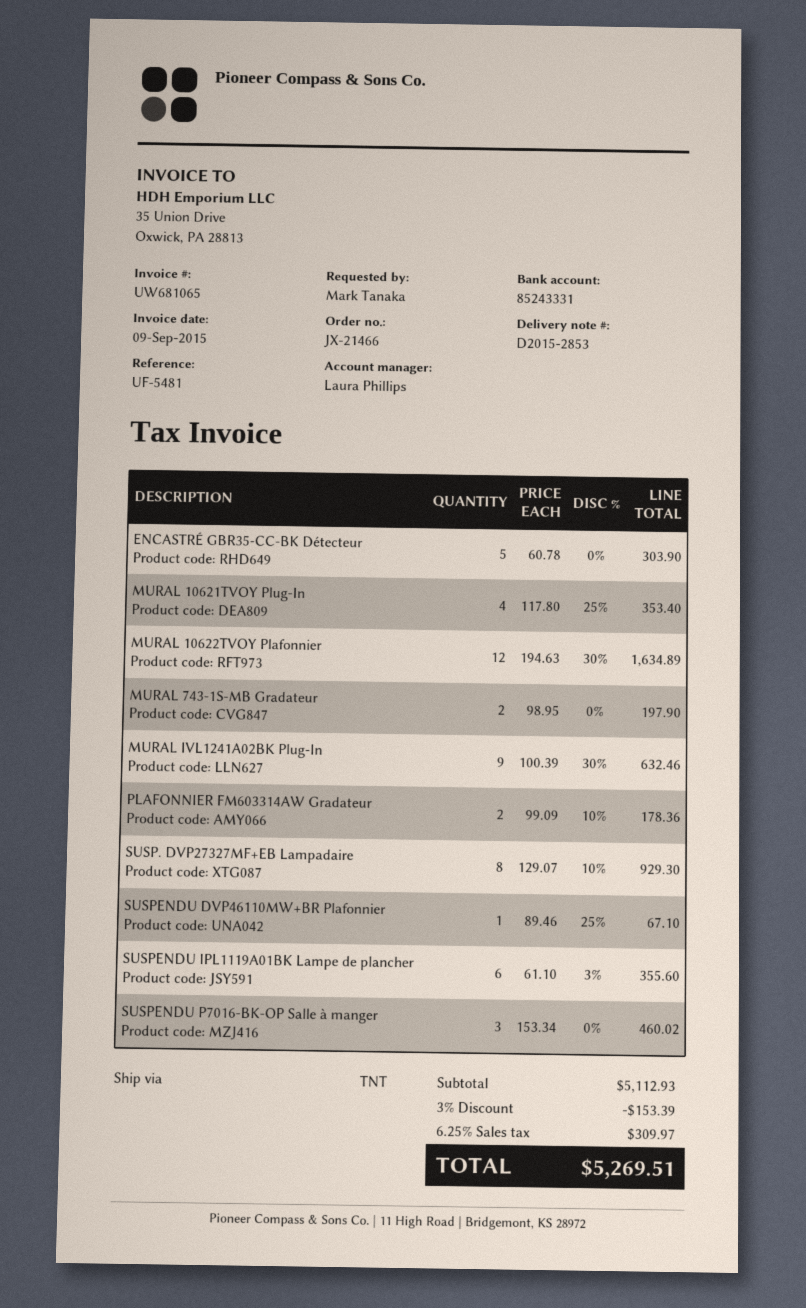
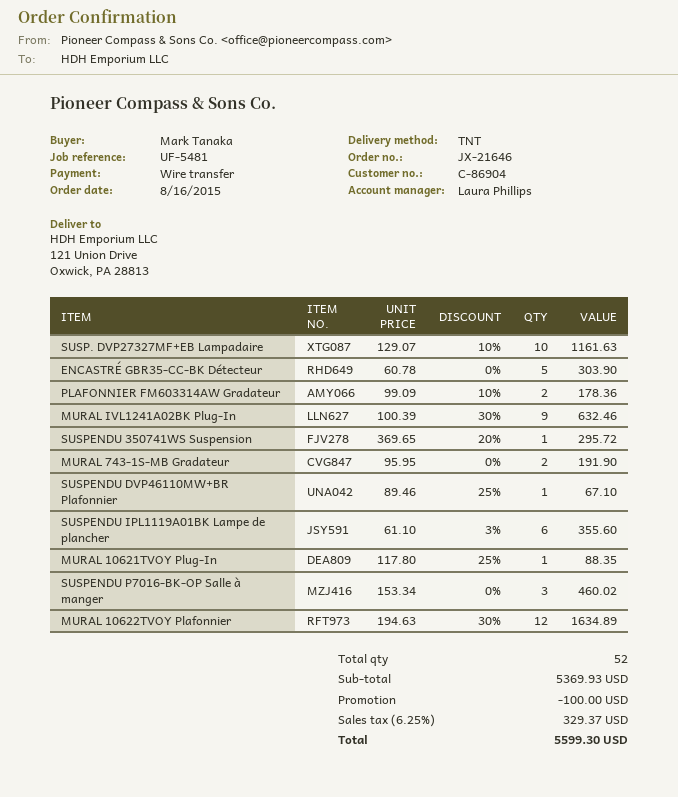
order number: JX-21466 -> JX-21646
MURAL 10621TVOY Plug-In: 4 x 117.80 - 25% = 353.40 -> 1 x 117.80 - 25% = 88.35
MURAL 743-1S-MB Gradateur: 2 x 98.95 = 197.90 -> 2 x 95.95 = 191.90
SUSP. DVP27327MF+EB Lampadaire: 8 x 129.07 - 10% = 929.30 -> 10 x 129.07 - 10% = 1161.63
SUSPENDU 350741WS Suspension: none -> 1 x 369.65 - 20% = 295.72
subtotal: 5112.93 -> 5369.93
discount: 153.39 -> 100.00
tax: 6.25% = 309.97 -> 6.25% = 329.37
total: 5269.51 -> 5599.30

